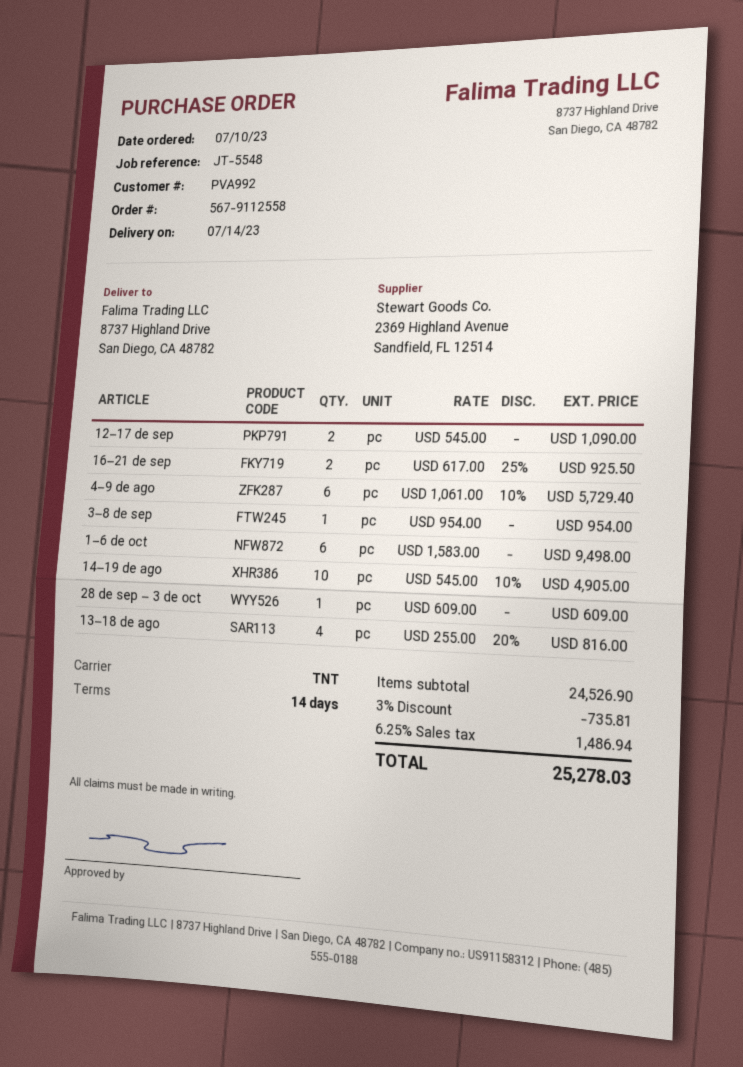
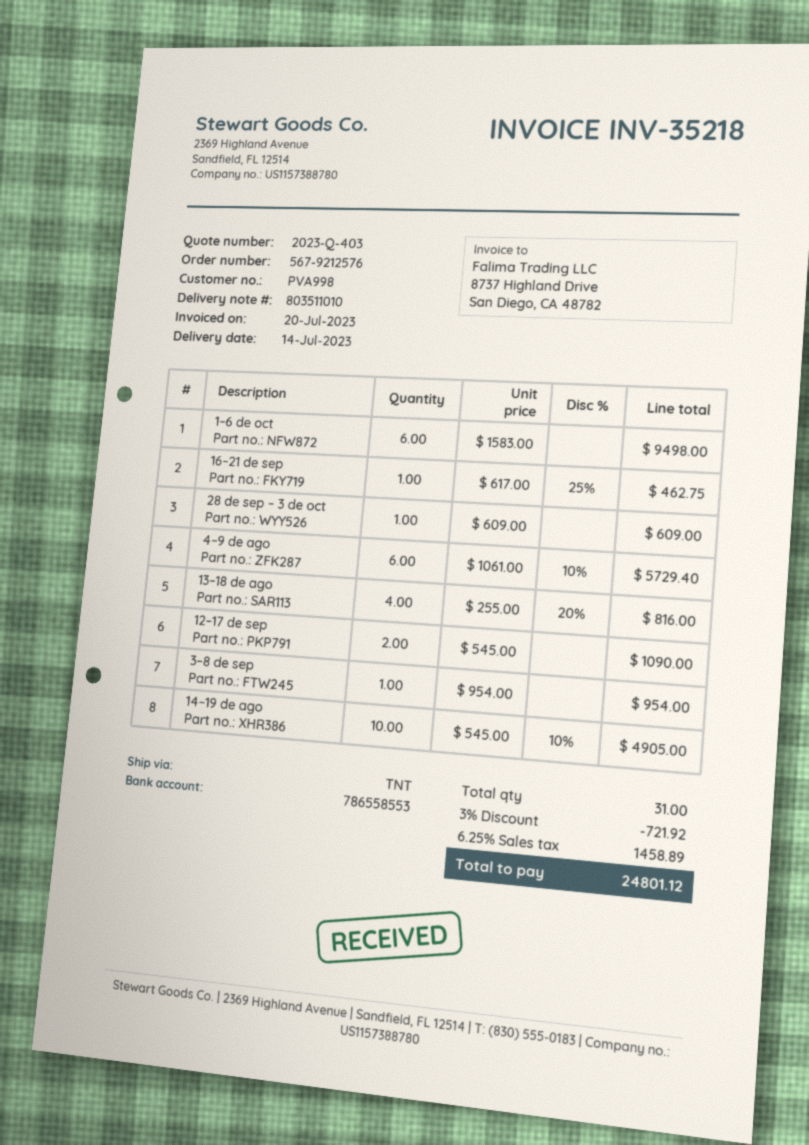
order number: 567-9112558 -> 567-9212576
customer number: PVA992 -> PVA998
16–21 de sep: 2 x 617.00 - 25% = 925.50 -> 1 x 617.00 - 25% = 462.75
discount: 3% = 735.81 -> 3% = 721.92
tax: 6.25% = 1486.94 -> 6.25% = 1458.89
total: 25278.03 -> 24801.12

